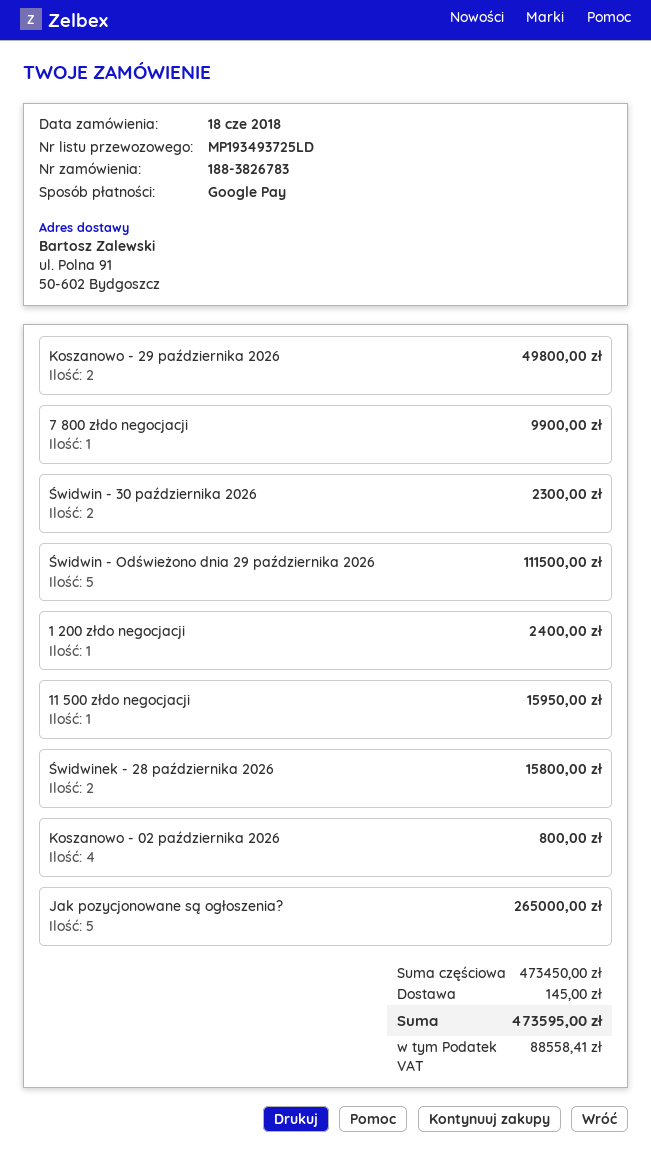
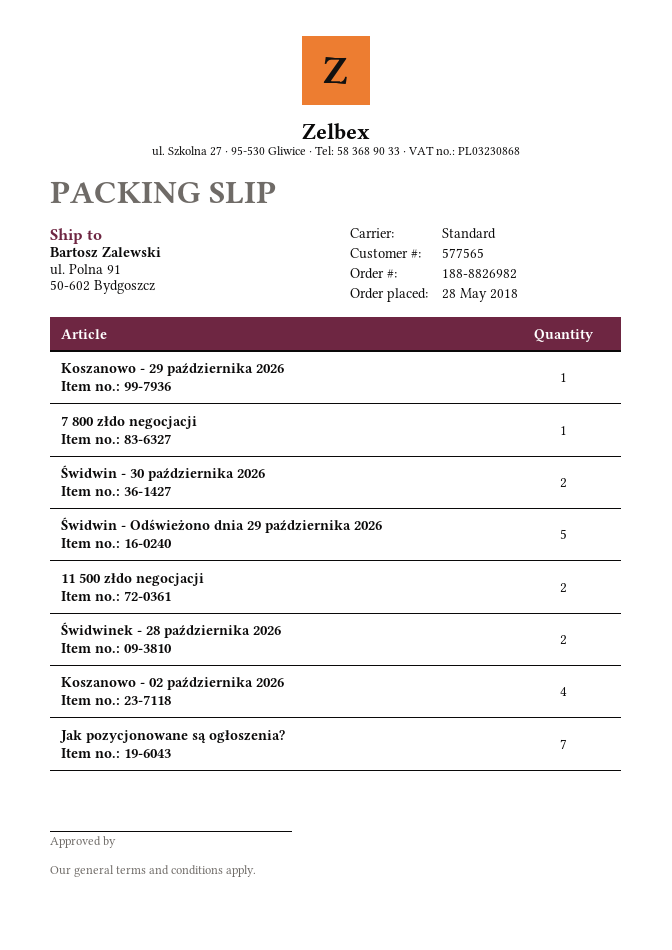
order number: 188-3826783 -> 188-8826982
order date: 2018-06-18 -> 2018-05-28
Koszanowo - 29 października 2026: 2 -> 1
1 200 złdo negocjacji: 1 -> none
11 500 złdo negocjacji: 1 -> 2
Jak pozycjonowane są ogłoszenia?: 5 -> 7

